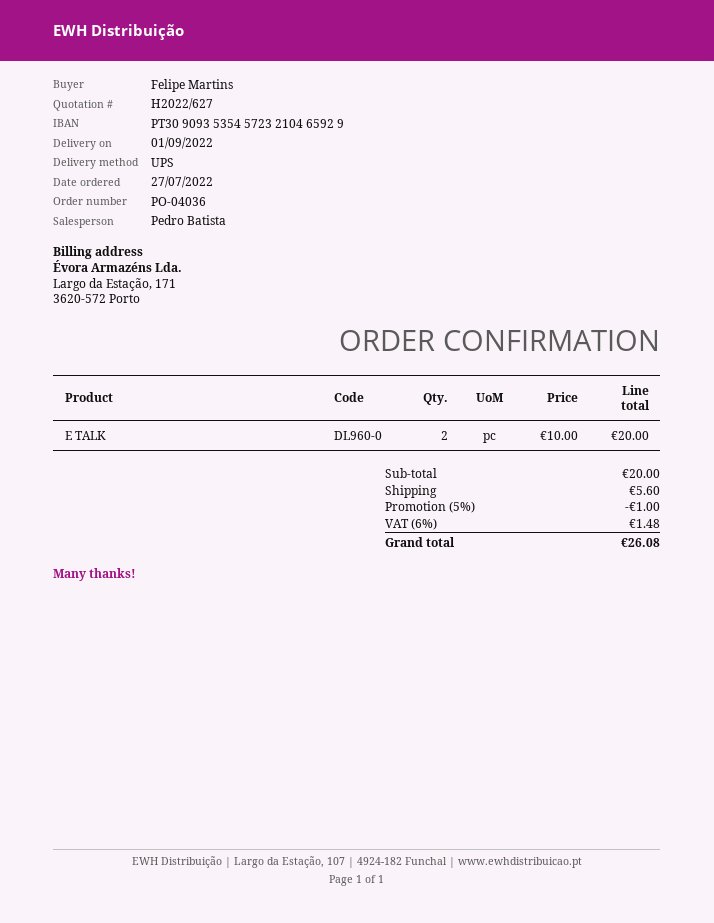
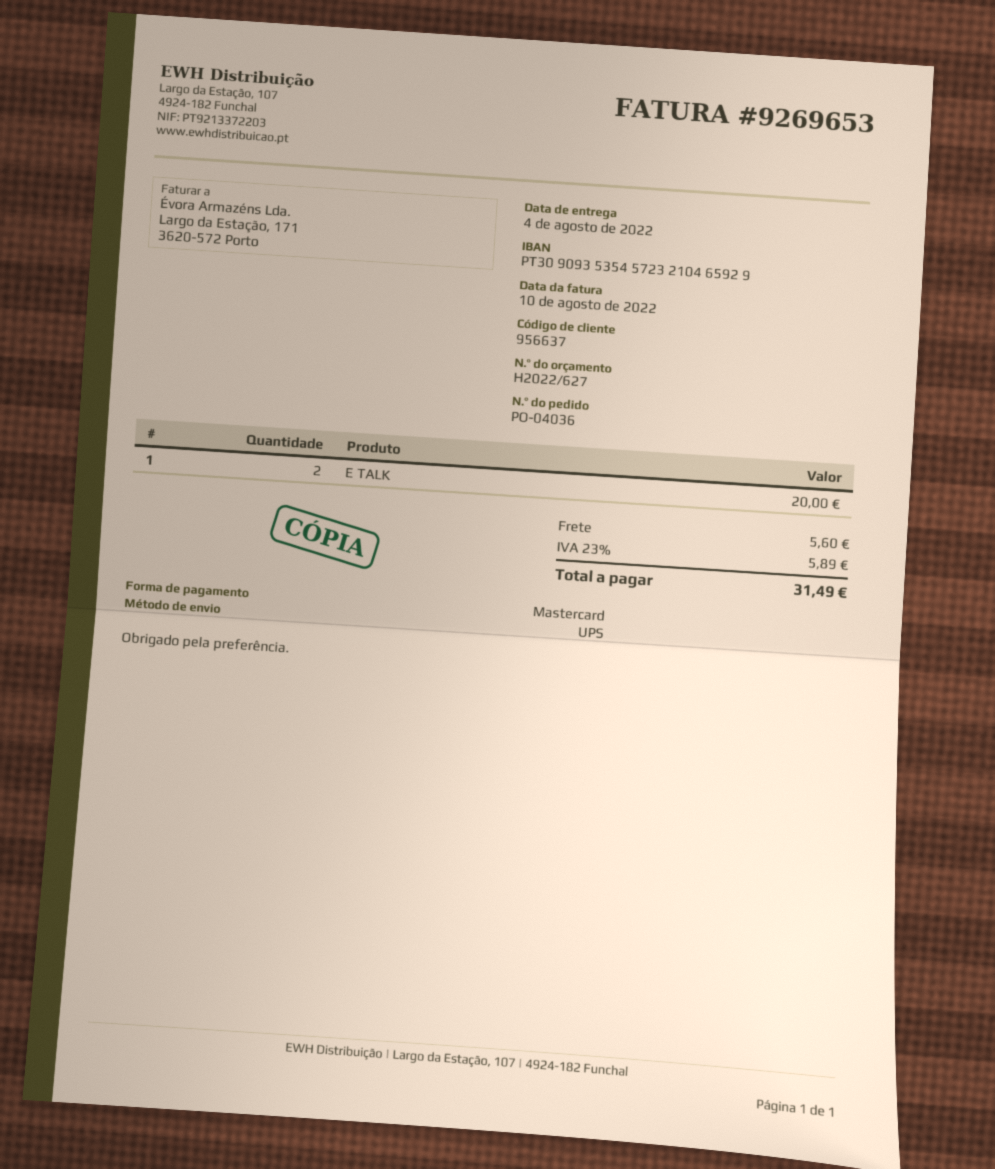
delivery date: 2022-09-01 -> 2022-08-04
discount: 5% = 1.00 -> none
tax: 6% = 1.48 -> 23% = 5.89
total: 26.08 -> 31.49

